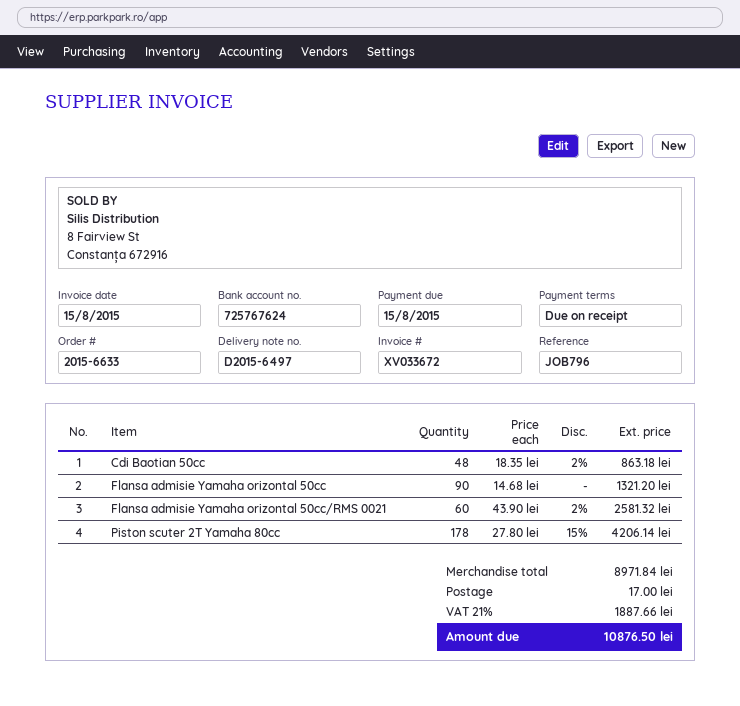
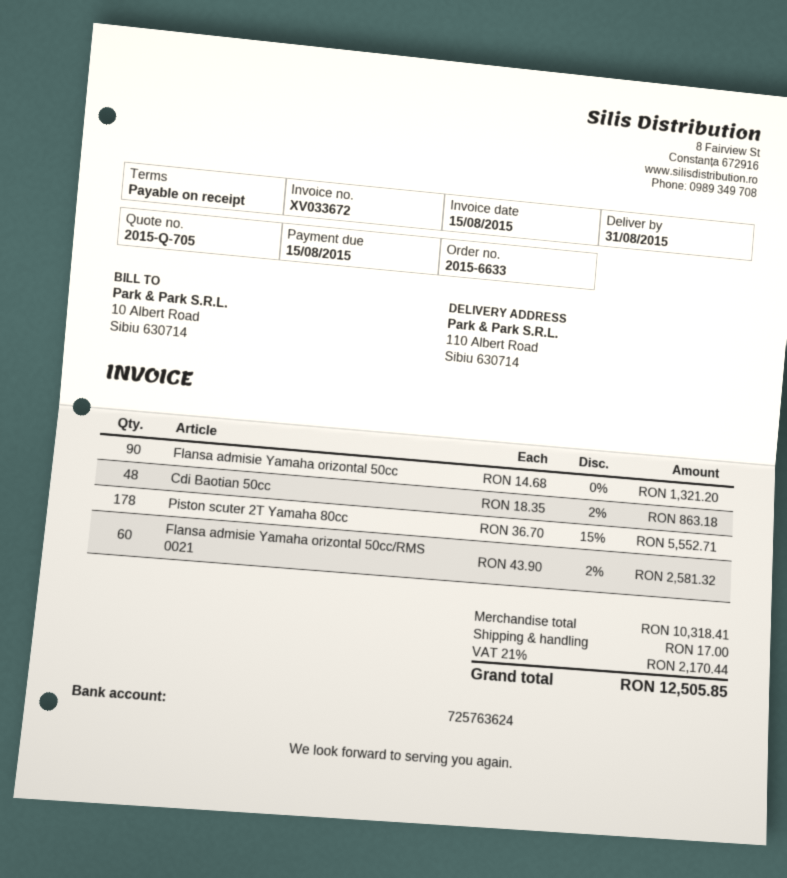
bank account: 725767624 -> 725763624
Piston scuter 2T Yamaha 80cc: 178 x 27.80 - 15% = 4206.14 -> 178 x 36.70 - 15% = 5552.71
subtotal: 8971.84 -> 10318.41
tax: 21% = 1887.66 -> 21% = 2170.44
total: 10876.50 -> 12505.85

